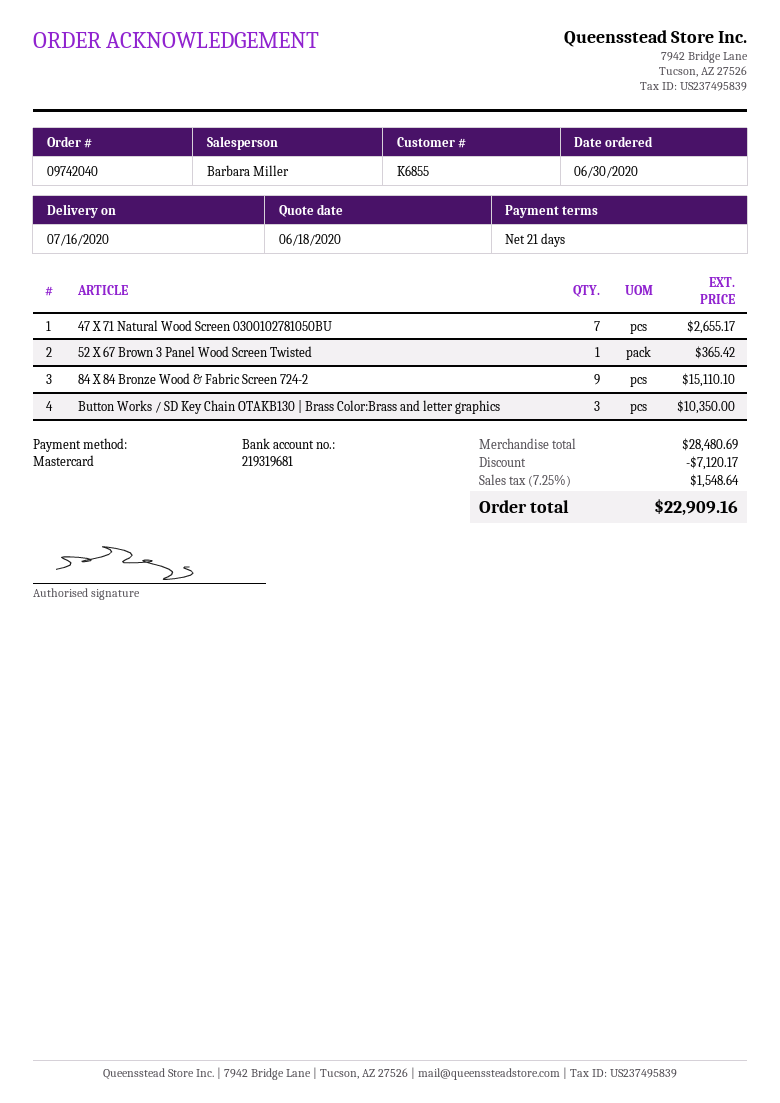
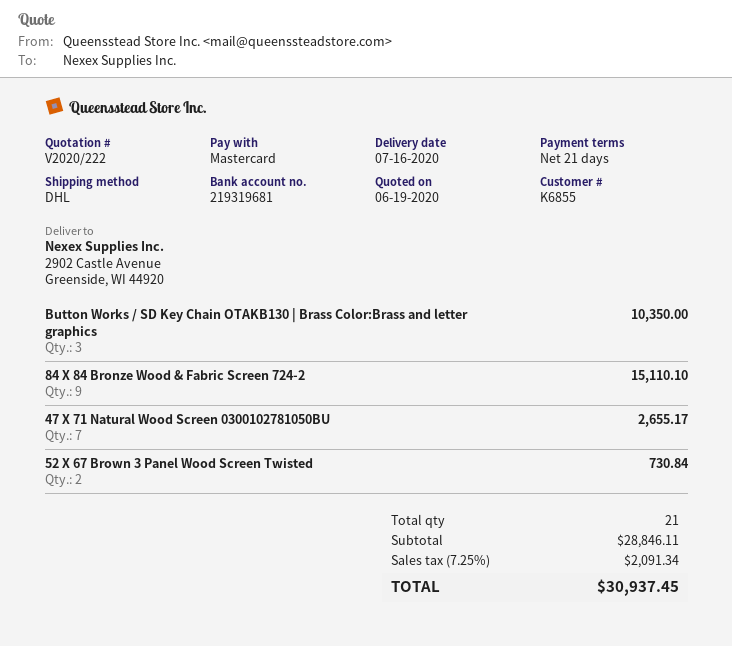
quote date: 2020-06-18 -> 2020-06-19
52 X 67 Brown 3 Panel Wood Screen Twisted: 1 for 365.42 -> 2 for 730.84
subtotal: 28480.69 -> 28846.11
discount: 7120.17 -> none
tax: 7.25% = 1548.64 -> 7.25% = 2091.34
total: 22909.16 -> 30937.45

